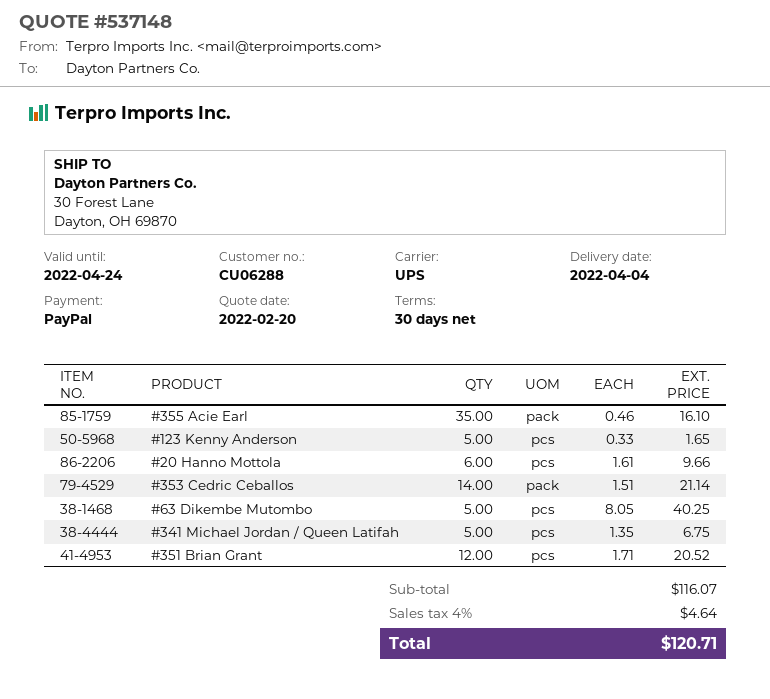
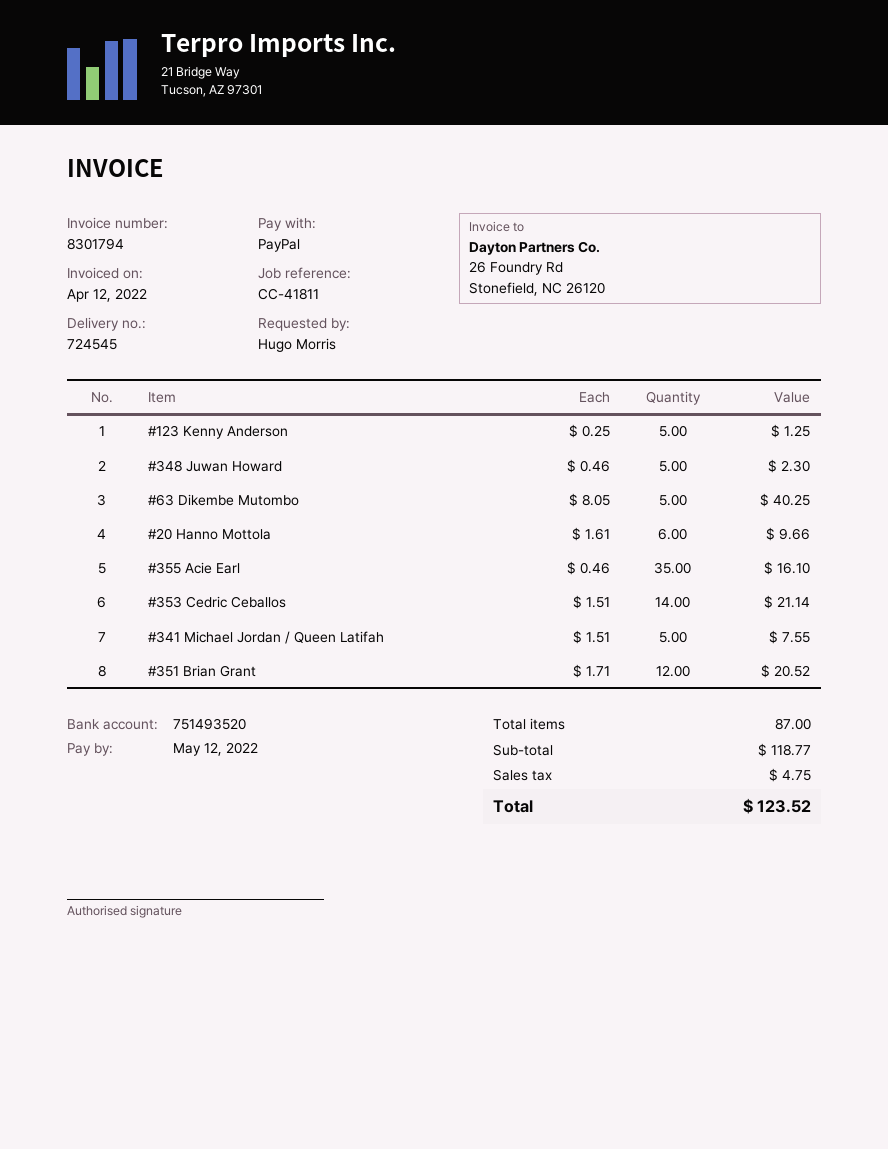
#123 Kenny Anderson: 5 x 0.33 = 1.65 -> 5 x 0.25 = 1.25
#341 Michael Jordan / Queen Latifah: 5 x 1.35 = 6.75 -> 5 x 1.51 = 7.55
#348 Juwan Howard: none -> 5 x 0.46 = 2.30
subtotal: 116.07 -> 118.77
tax: 4.64 -> 4.75
total: 120.71 -> 123.52

